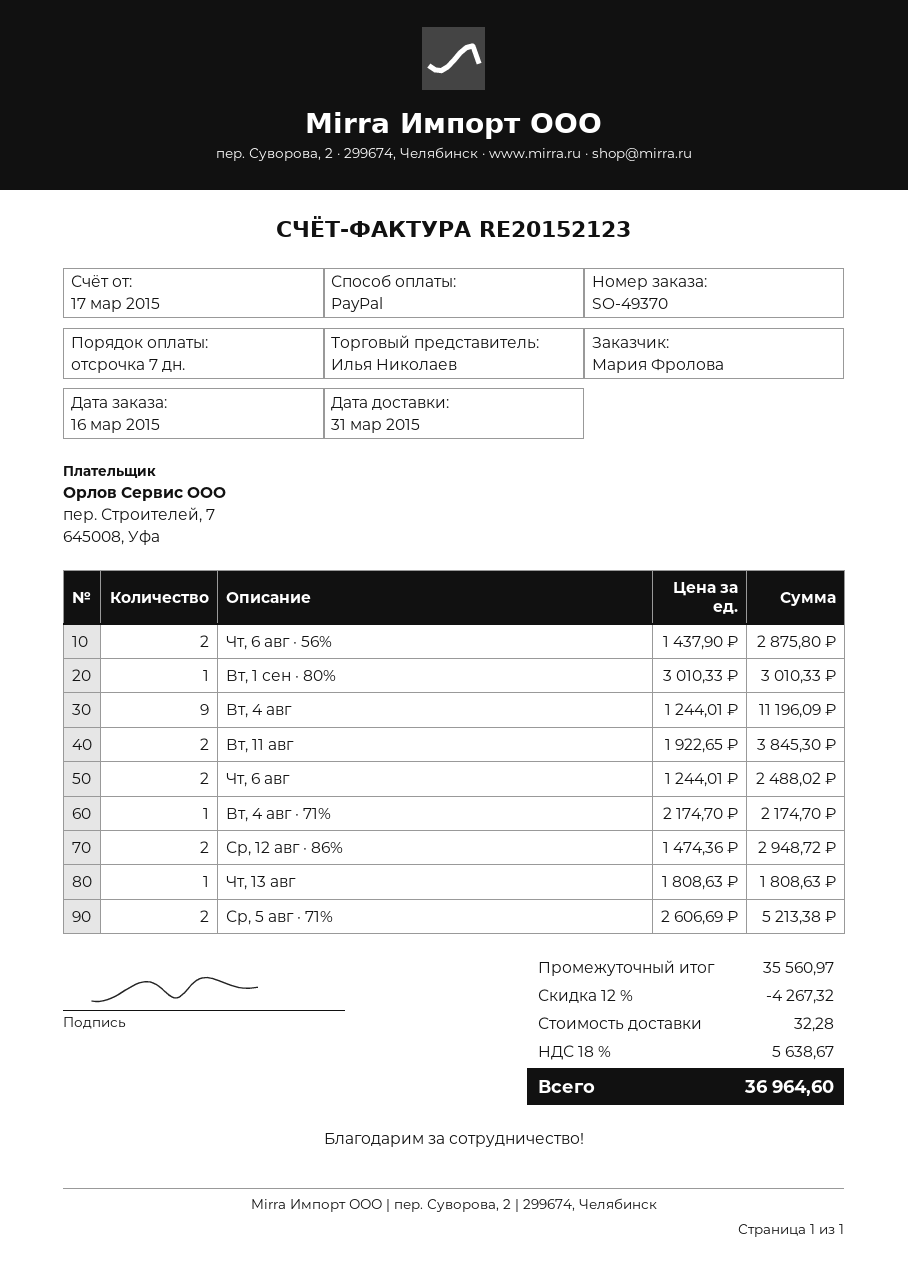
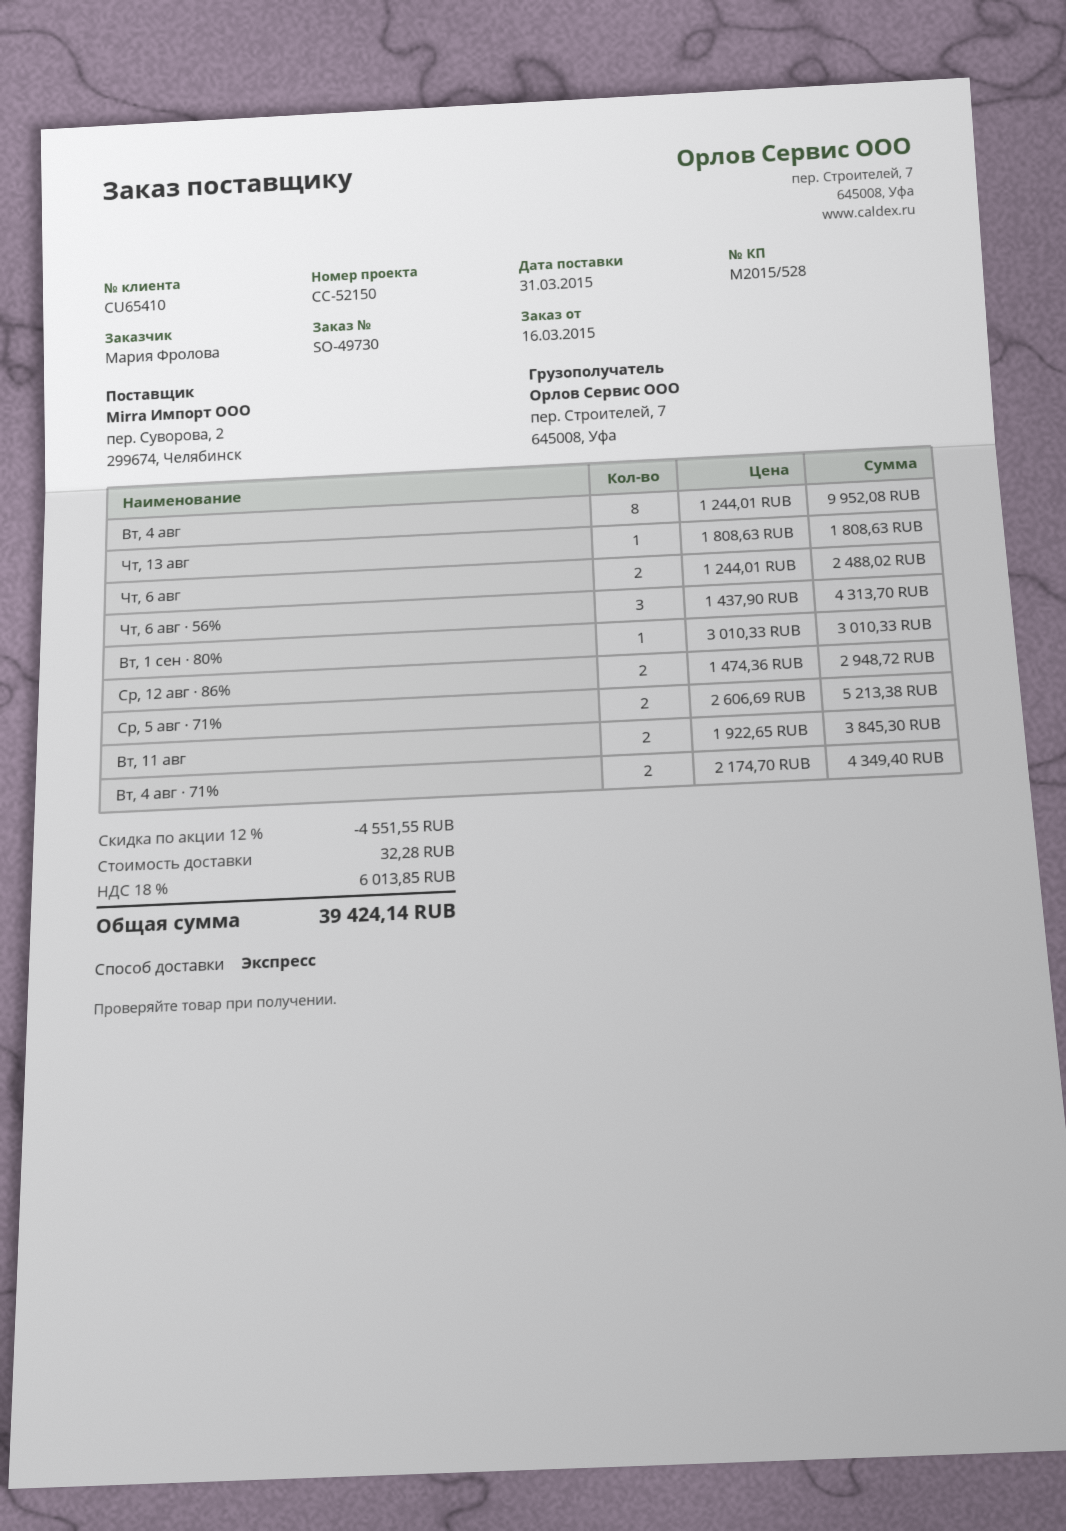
order number: SO-49370 -> SO-49730
Чт, 6 авг · 56%: 2 x 1437.90 = 2875.80 -> 3 x 1437.90 = 4313.70
Вт, 4 авг: 9 x 1244.01 = 11196.09 -> 8 x 1244.01 = 9952.08
Вт, 4 авг · 71%: 1 x 2174.70 = 2174.70 -> 2 x 2174.70 = 4349.40
discount: 12% = 4267.32 -> 12% = 4551.55
tax: 18% = 5638.67 -> 18% = 6013.85
total: 36964.60 -> 39424.14

